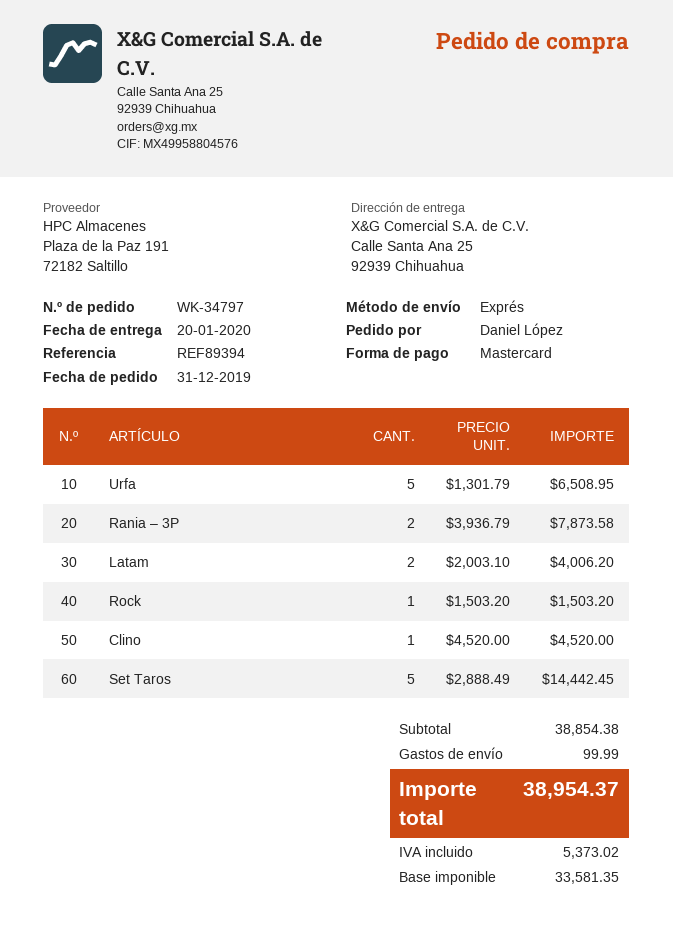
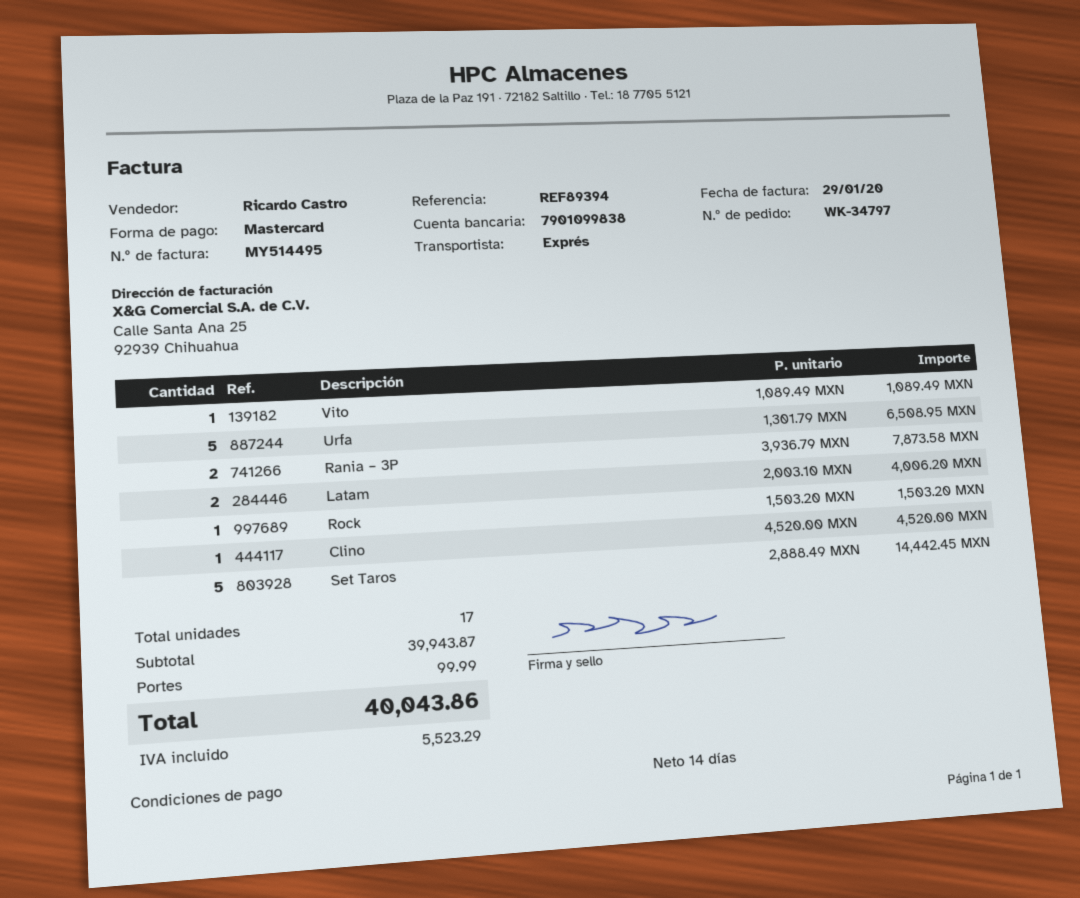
Vito: none -> 1 x 1089.49 = 1089.49
subtotal: 38854.38 -> 39943.87
tax: 5373.02 -> 5523.29
total: 38954.37 -> 40043.86

